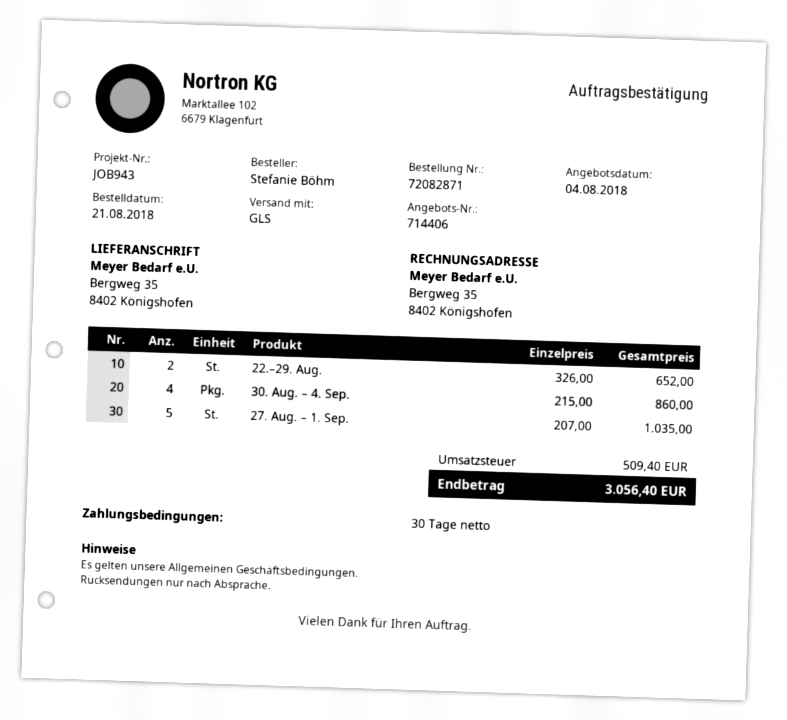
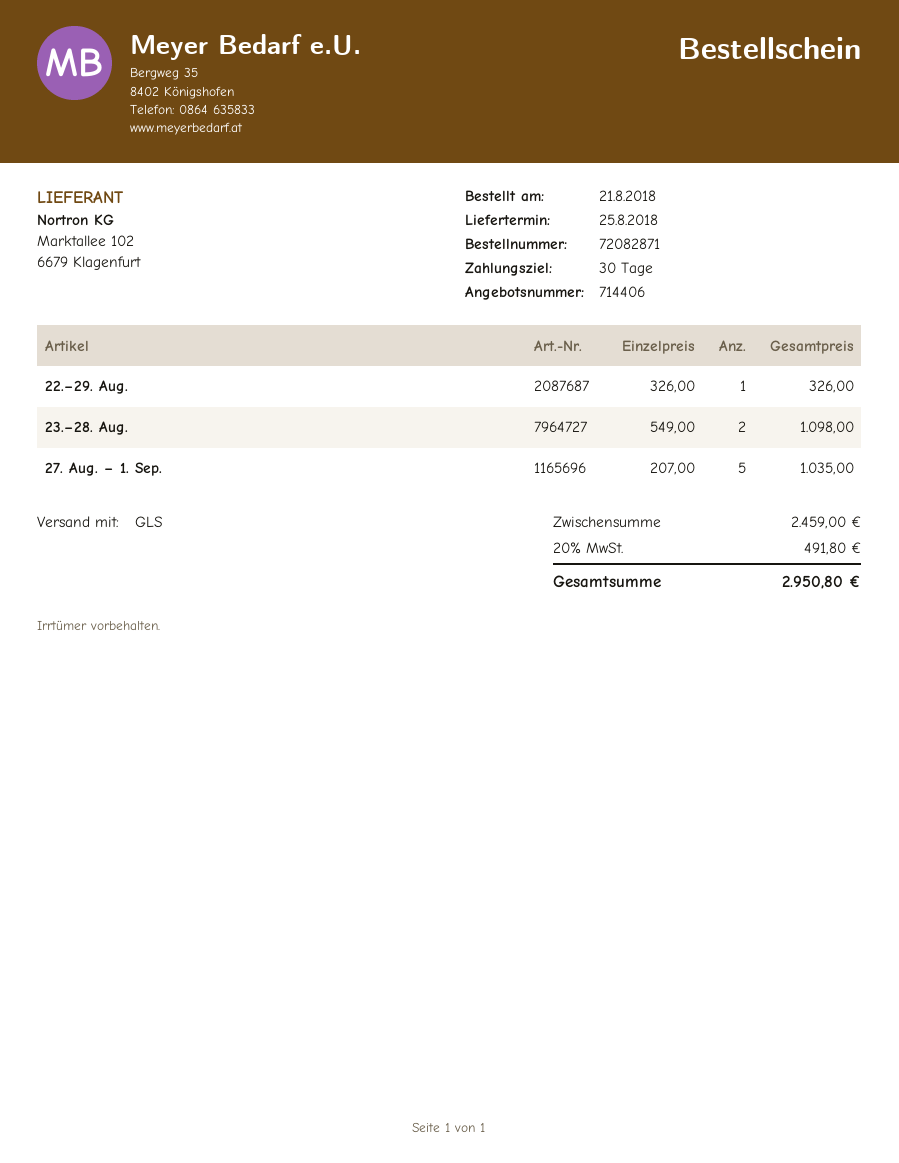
22.–29. Aug.: 2 x 326.00 = 652.00 -> 1 x 326.00 = 326.00
30. Aug. – 4. Sep.: 4 x 215.00 = 860.00 -> none
23.–28. Aug.: none -> 2 x 549.00 = 1098.00
tax: 509.40 -> 491.80
total: 3056.40 -> 2950.80

